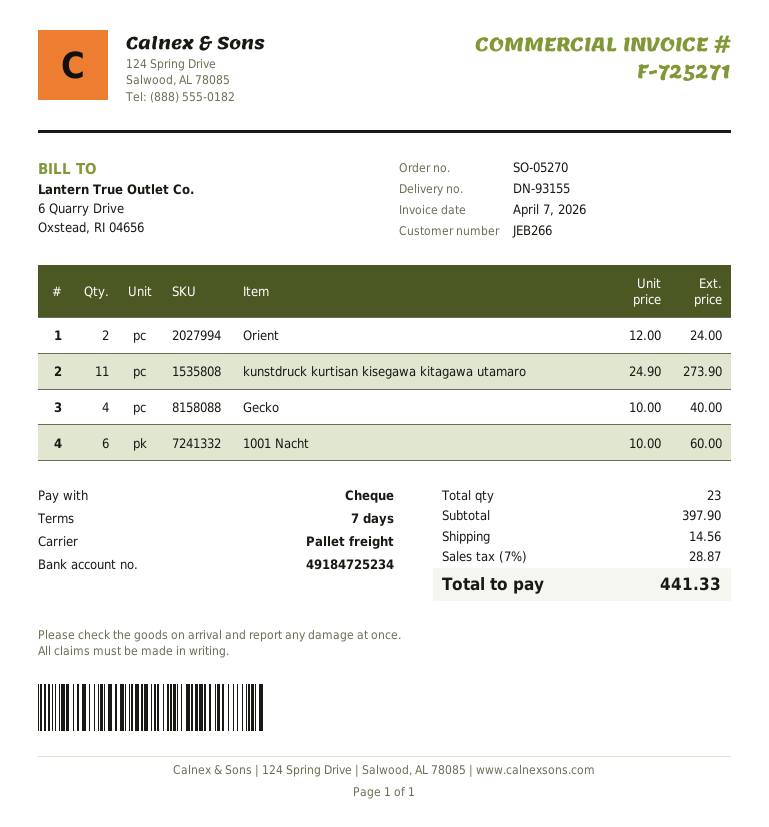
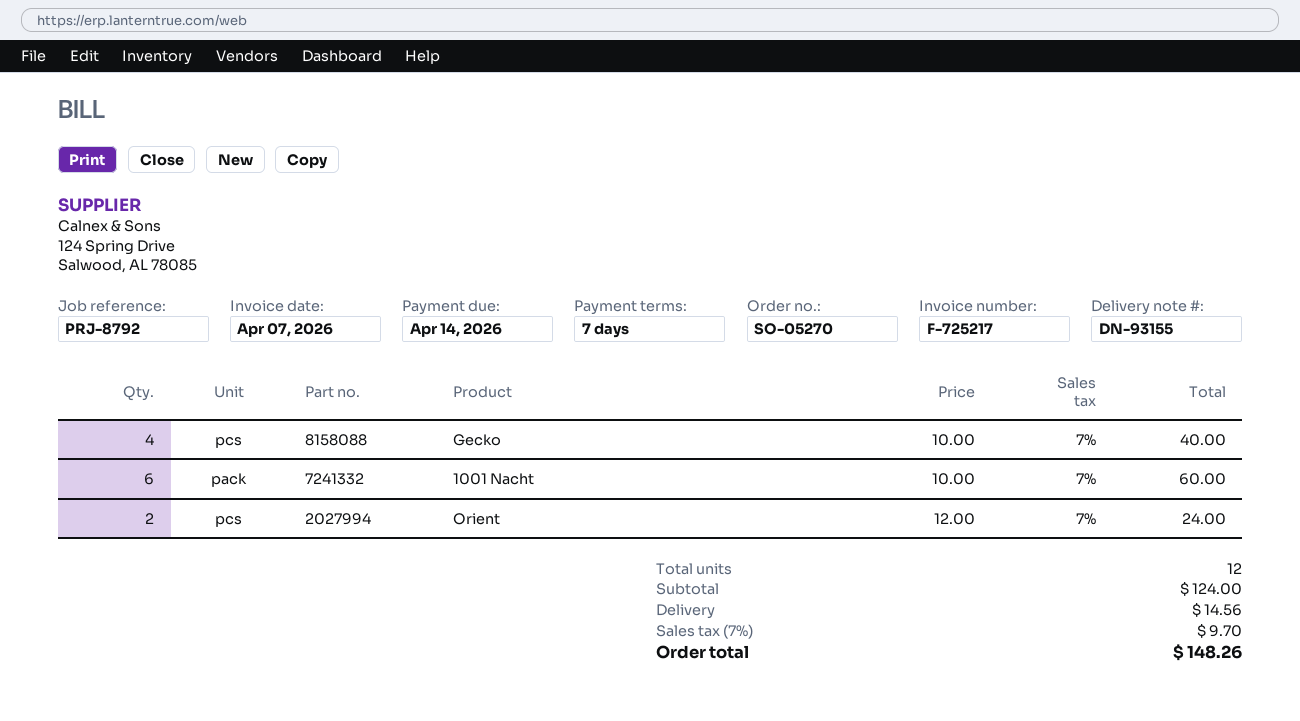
invoice number: F-725271 -> F-725217
kunstdruck kurtisan kisegawa kitagawa utamaro: 11 x 24.90 = 273.90 -> none
total quantity: 23 -> 12
subtotal: 397.90 -> 124.00
tax: 7% = 28.87 -> 7% = 9.70
total: 441.33 -> 148.26

